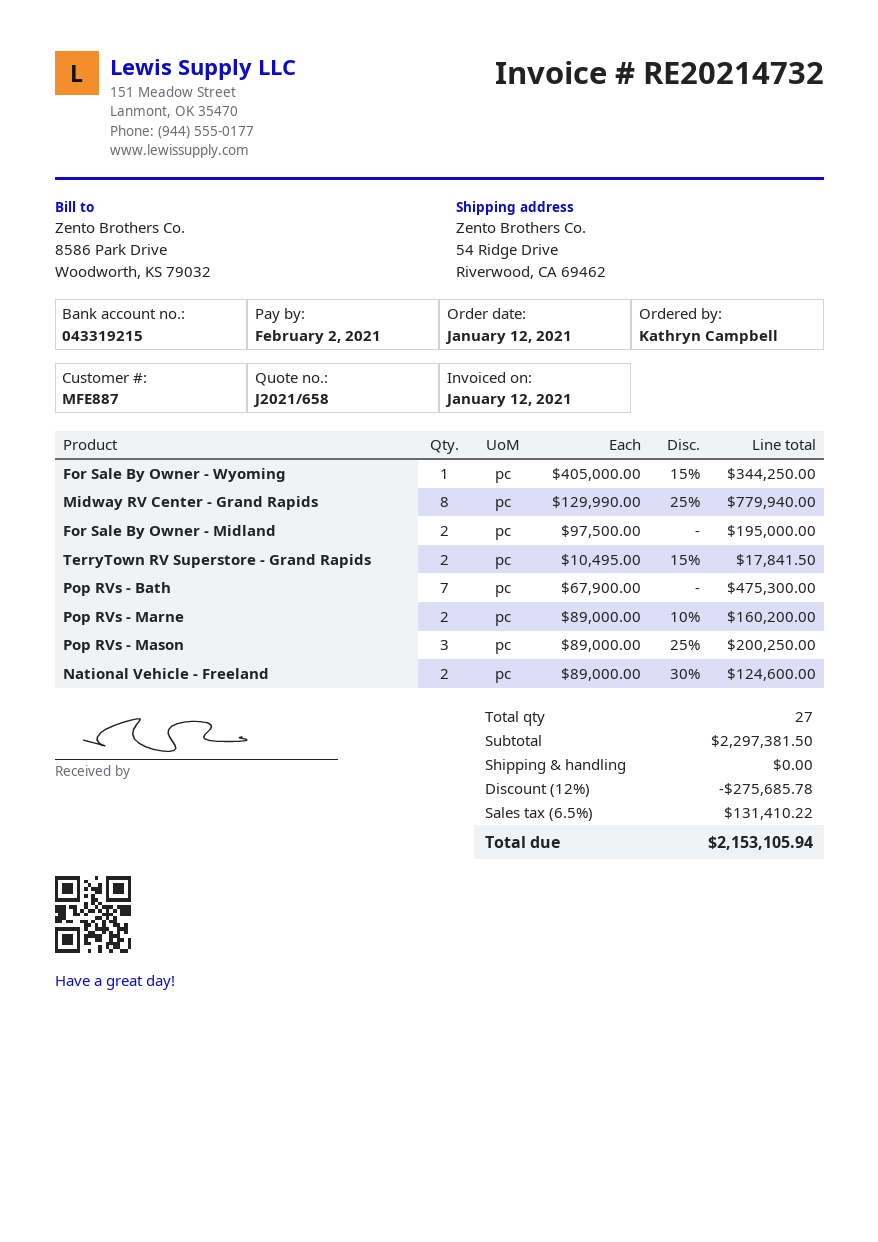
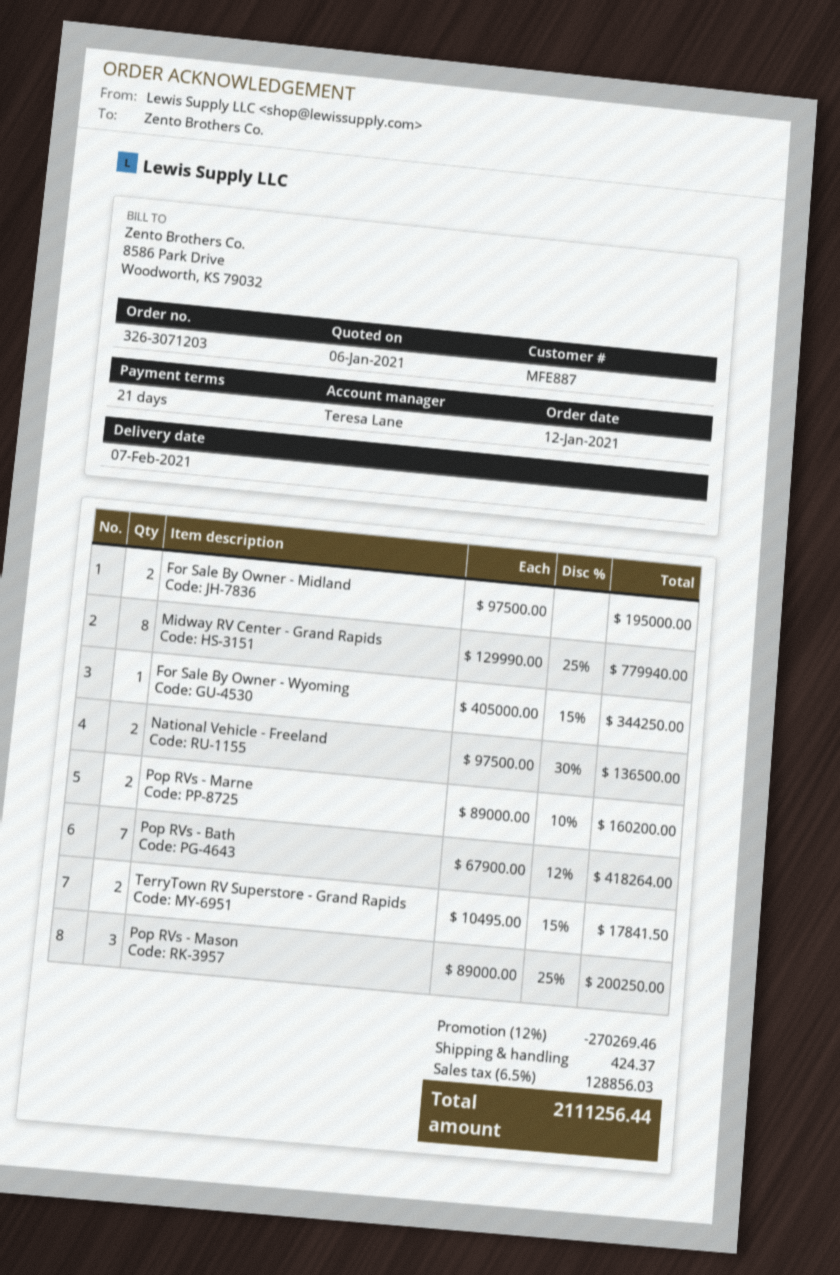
Pop RVs - Bath: 7 x 67900.00 = 475300.00 -> 7 x 67900.00 - 12% = 418264.00
National Vehicle - Freeland: 2 x 89000.00 - 30% = 124600.00 -> 2 x 97500.00 - 30% = 136500.00
discount: 12% = 275685.78 -> 12% = 270269.46
shipping: 0.00 -> 424.37
tax: 6.5% = 131410.22 -> 6.5% = 128856.03
total: 2153105.94 -> 2111256.44

